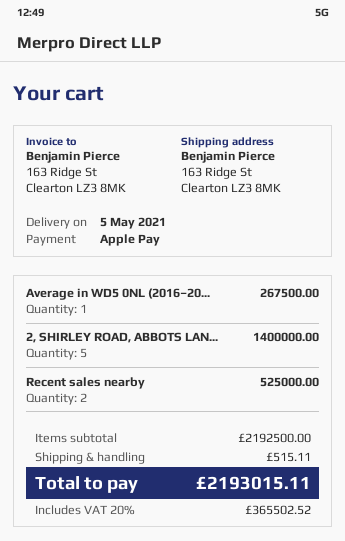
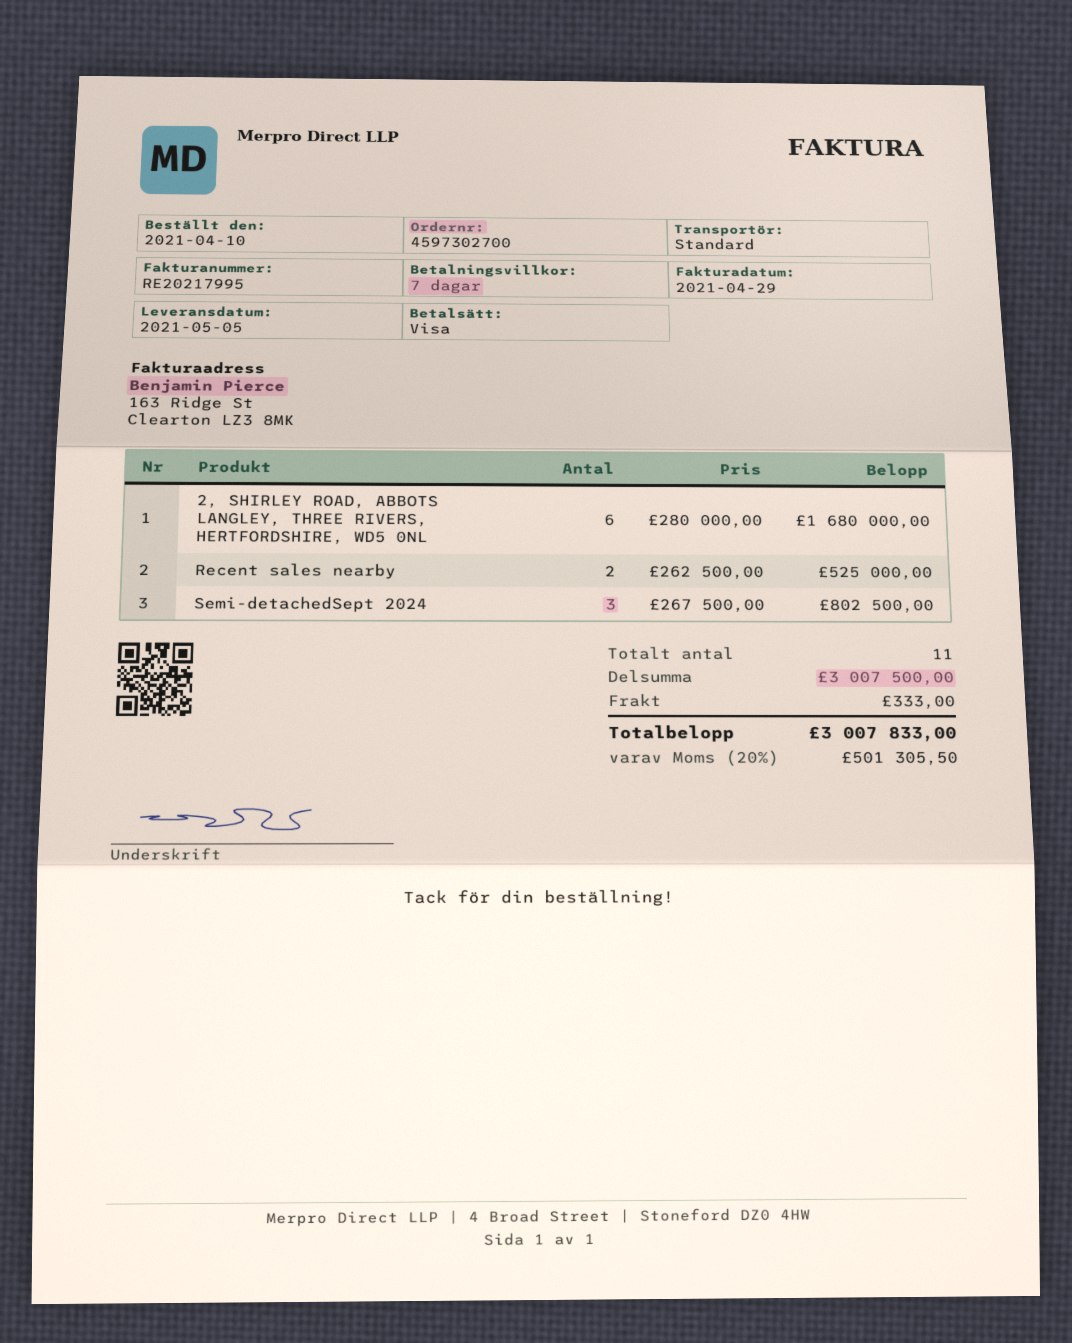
payment method: Apple Pay -> Visa
Average in WD5 0NL (2016–20...: 1 for 267500.00 -> none
2, SHIRLEY ROAD, ABBOTS LAN...: 5 for 1400000.00 -> 6 for 1680000.00
Semi-detachedSept 2024: none -> 3 for 802500.00
subtotal: 2192500.00 -> 3007500.00
shipping: 515.11 -> 333.00
tax: 20% = 365502.52 -> 20% = 501305.50
total: 2193015.11 -> 3007833.00

